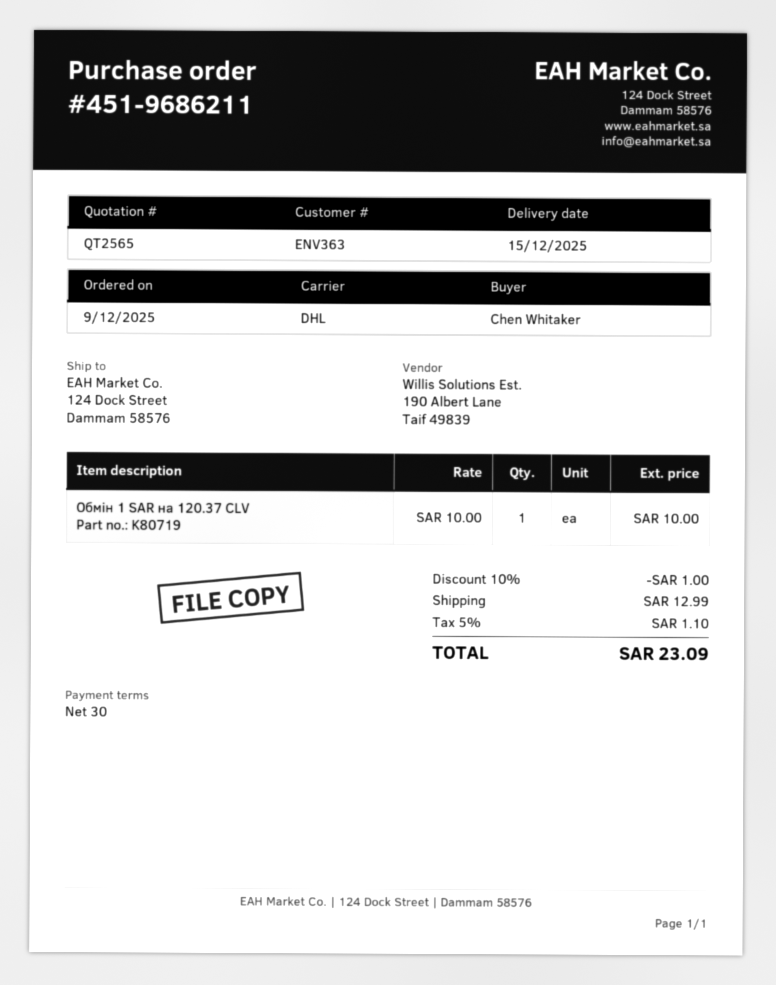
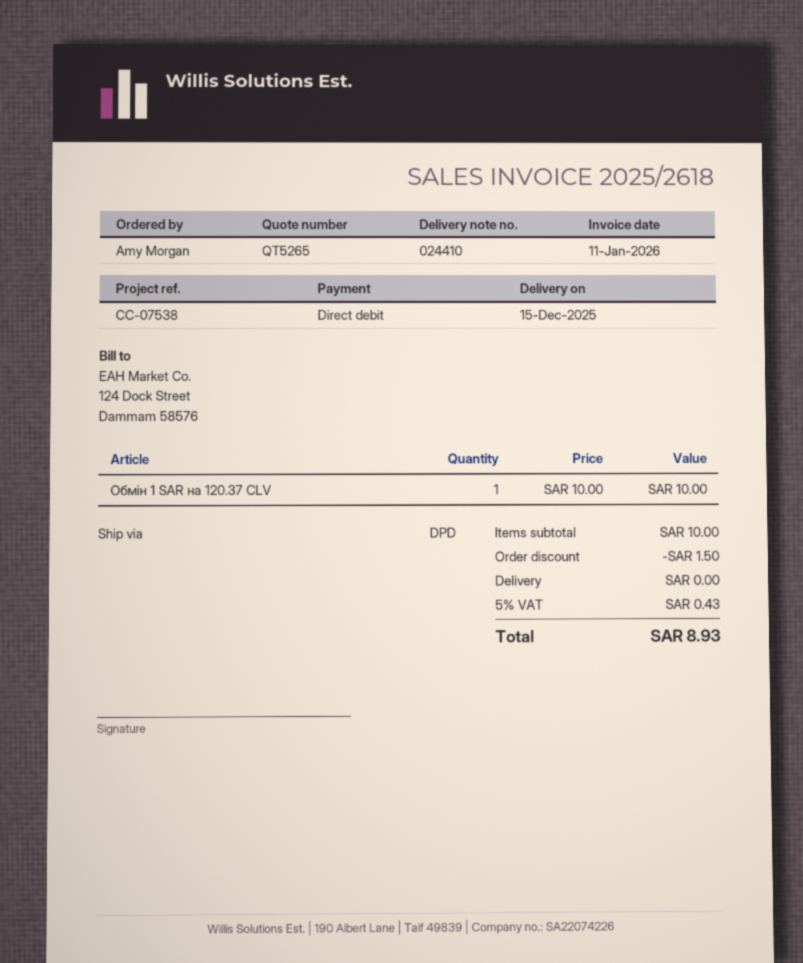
quote number: QT2565 -> QT5265
ordered by: Chen Whitaker -> Amy Morgan
shipping method: DHL -> DPD
discount: 1.00 -> 1.50
shipping: 12.99 -> 0.00
tax: 5% = 1.10 -> 5% = 0.43
total: 23.09 -> 8.93

